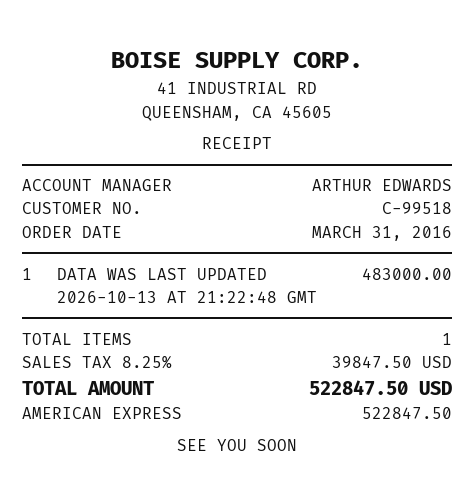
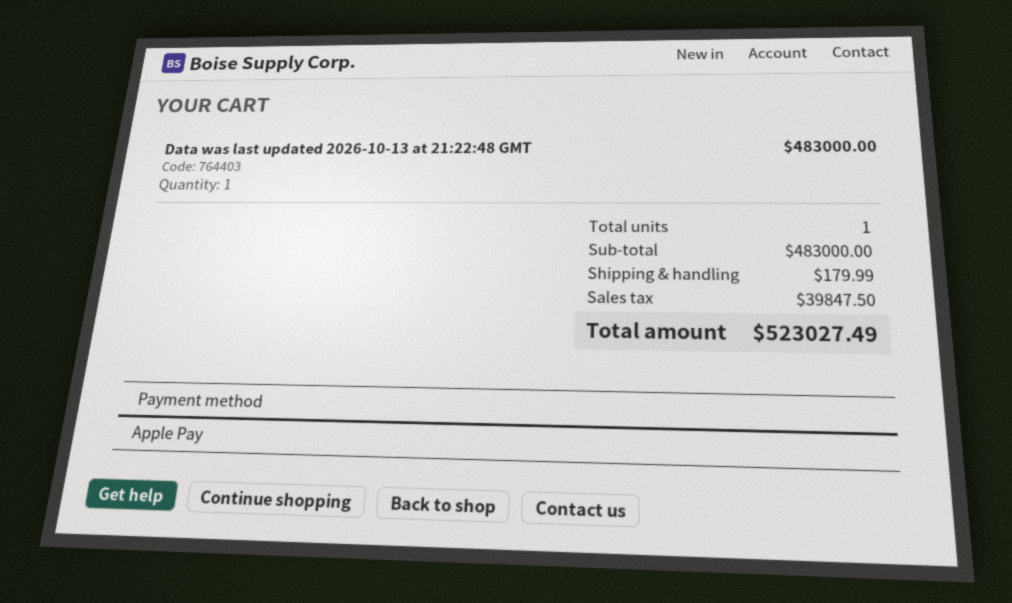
payment method: American Express -> Apple Pay
shipping: none -> 179.99
total: 522847.50 -> 523027.49

